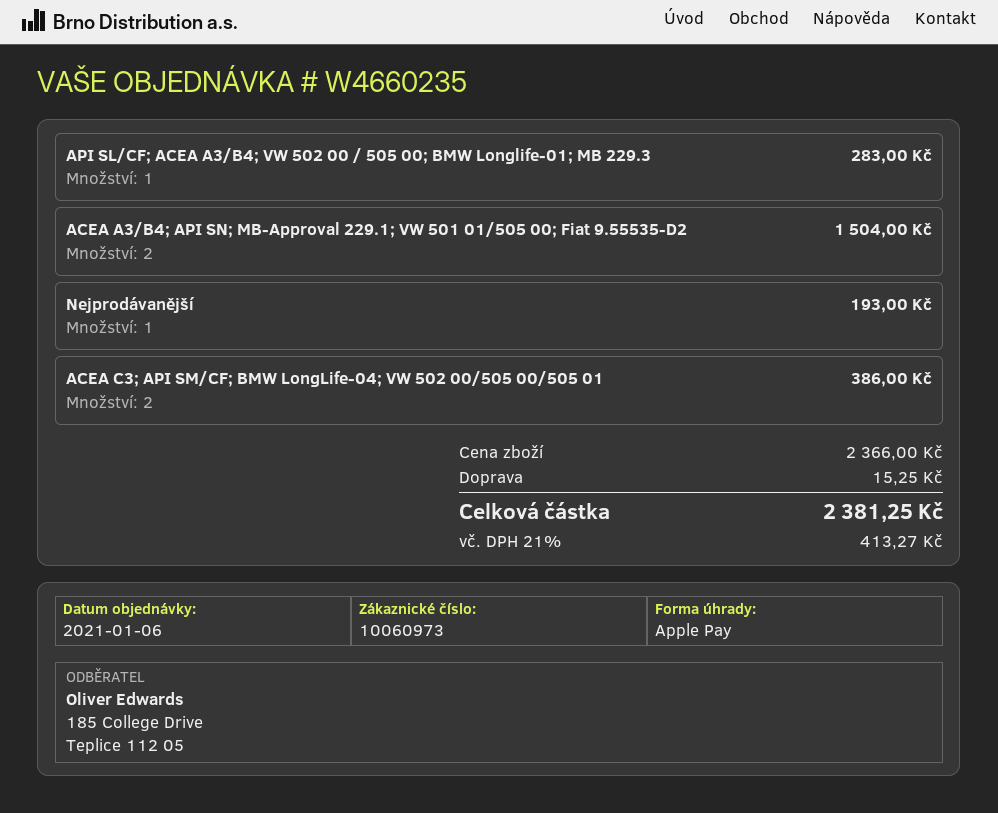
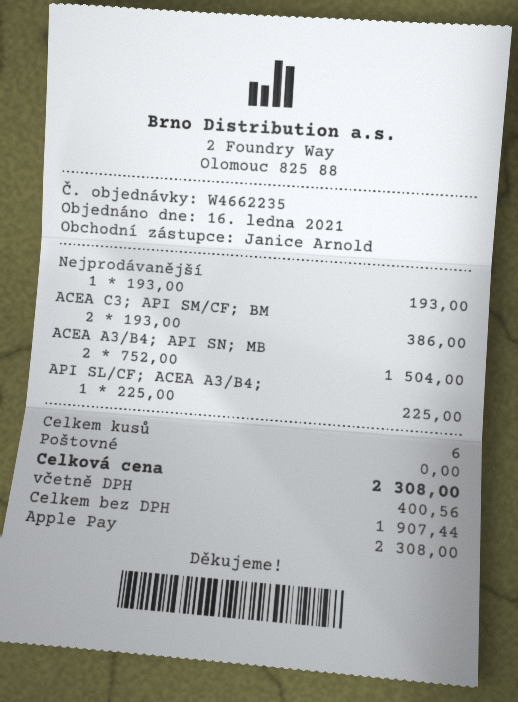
order number: W4660235 -> W4662235
order date: 2021-01-06 -> 2021-01-16
API SL/CF; ACEA A3/B4; VW 502 00 / 505 00; BMW Longlife-01; MB 229.3: 1 for 283.00 -> 1 for 225.00
shipping: 15.25 -> 0.00
tax: 413.27 -> 400.56
total: 2381.25 -> 2308.00

